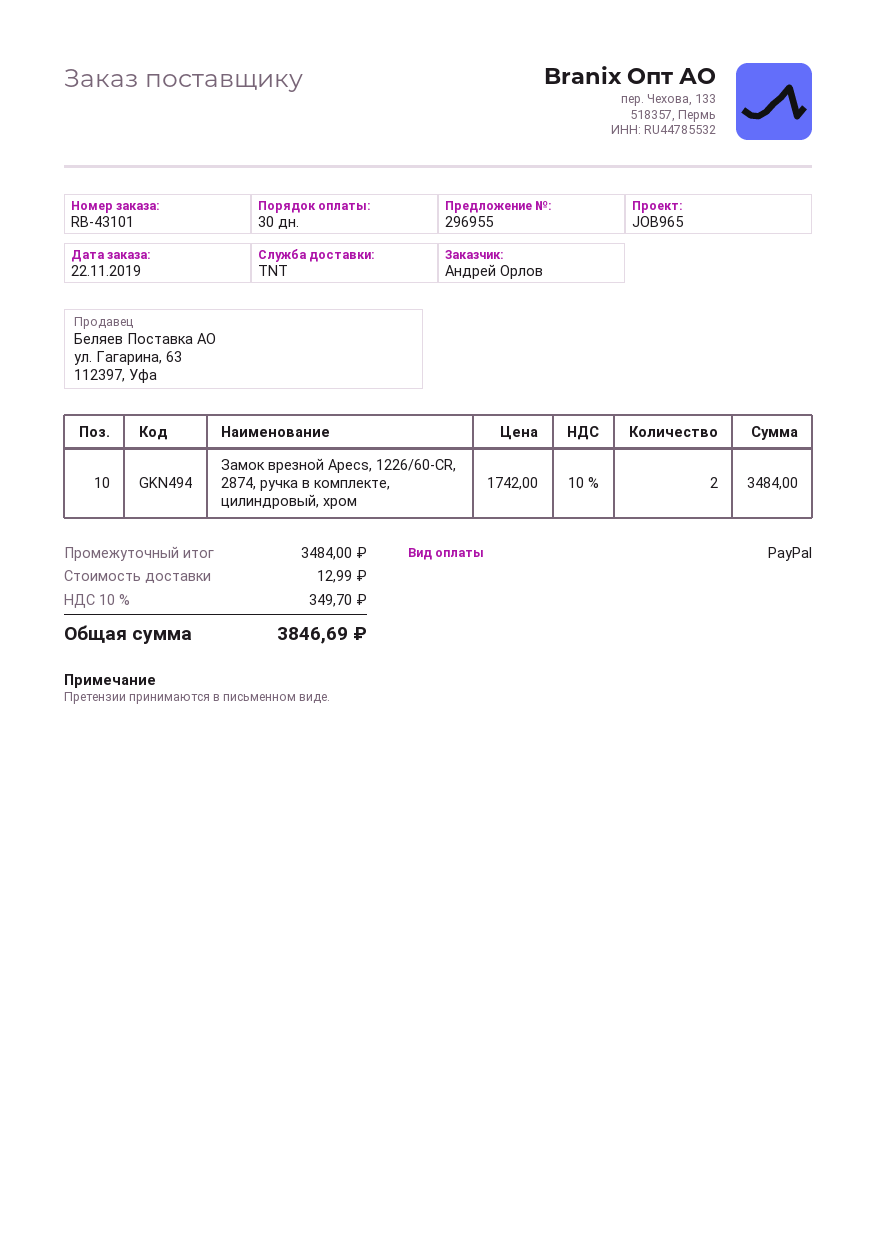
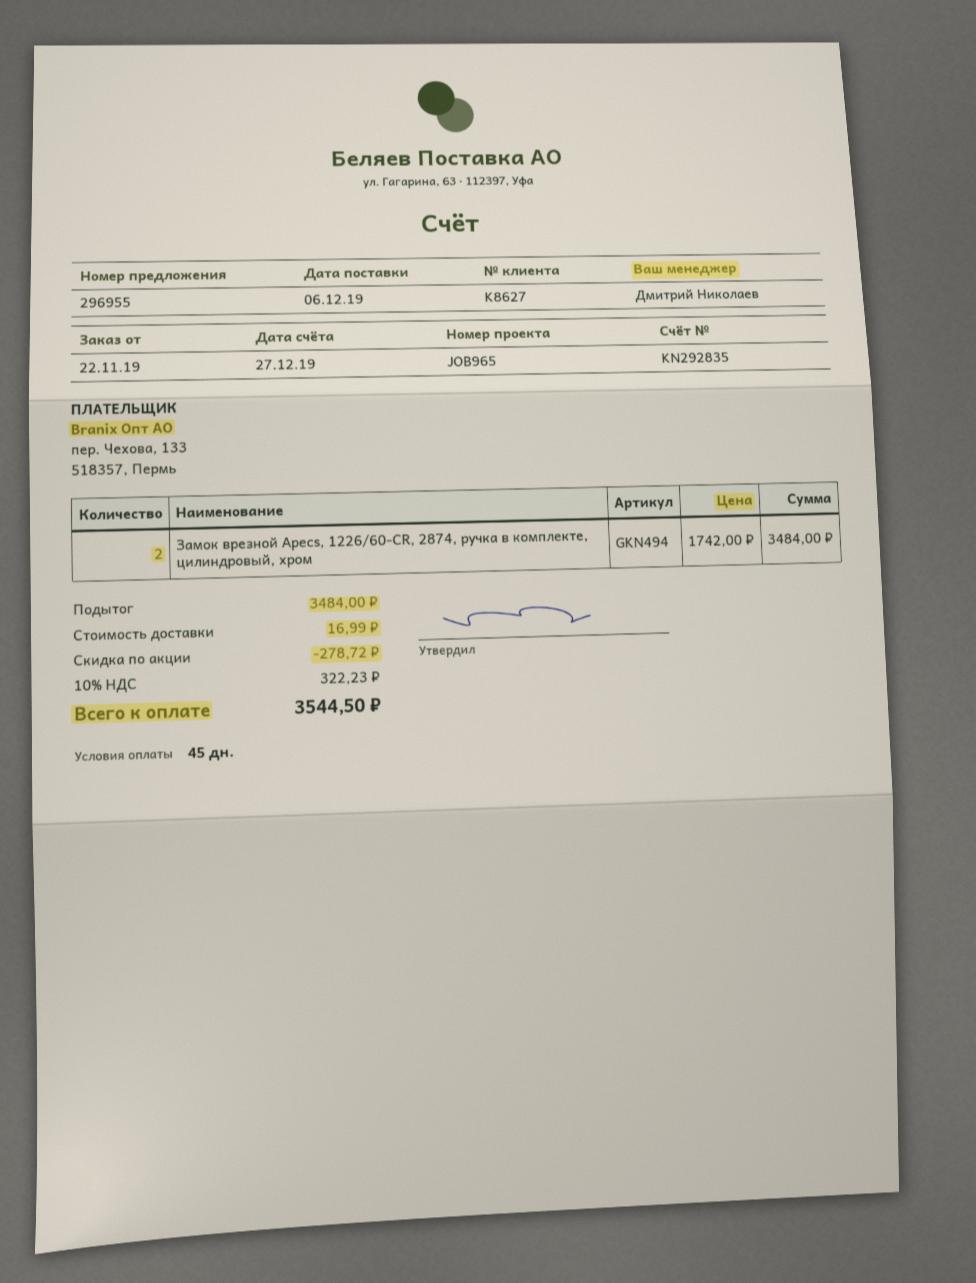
payment terms: 30 days -> 45 days
discount: none -> 278.72
shipping: 12.99 -> 16.99
tax: 10% = 349.70 -> 10% = 322.23
total: 3846.69 -> 3544.50

